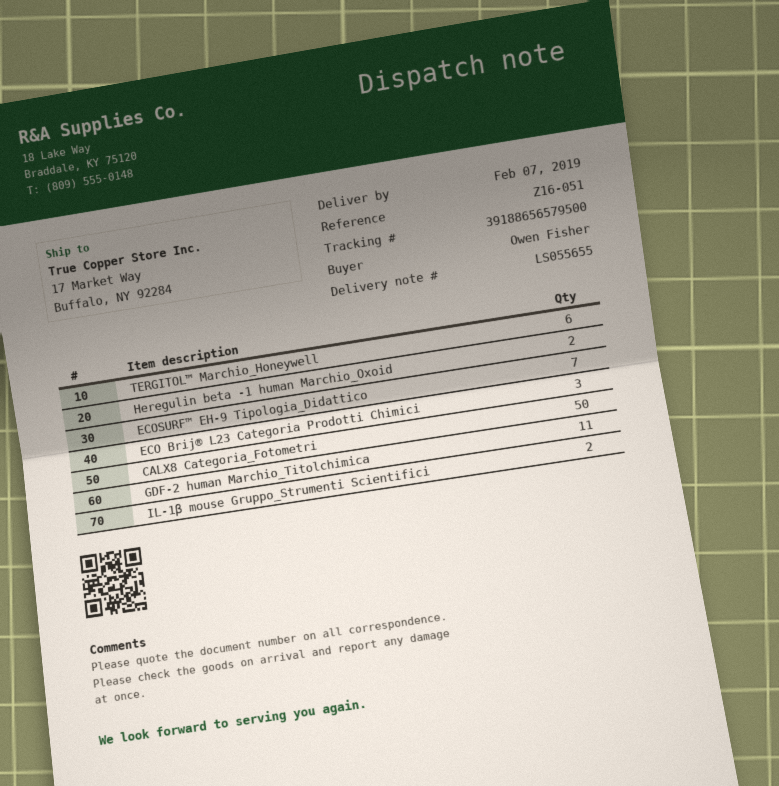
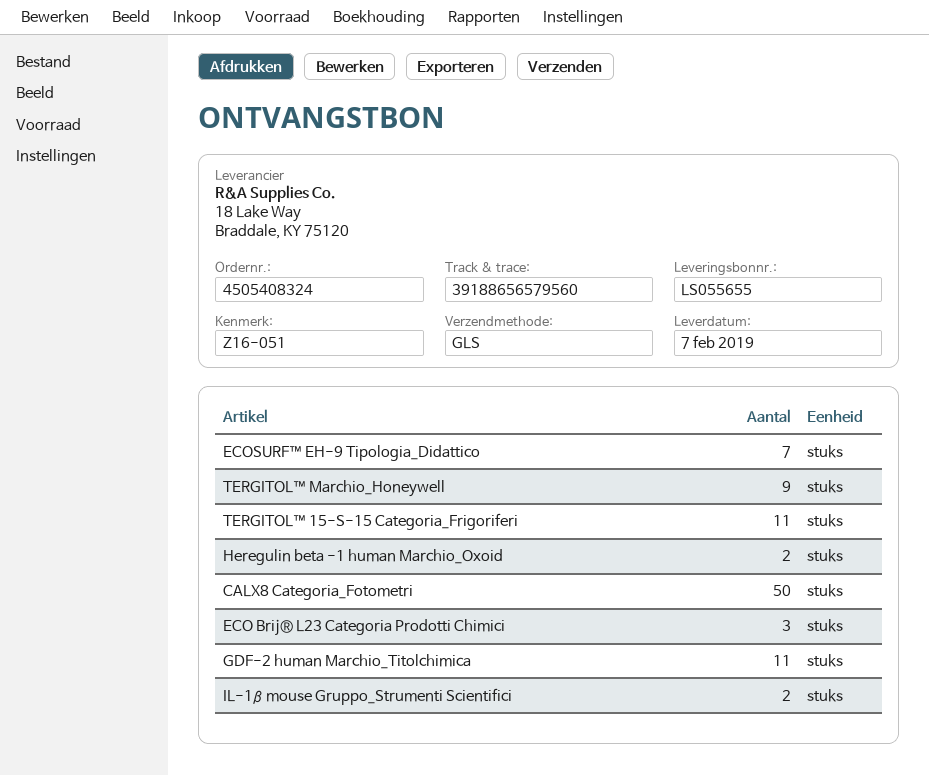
tracking number: 39188656579500 -> 39188656579560
TERGITOL™ Marchio_Honeywell: 6 -> 9
TERGITOL™ 15-S-15 Categoria_Frigoriferi: none -> 11

